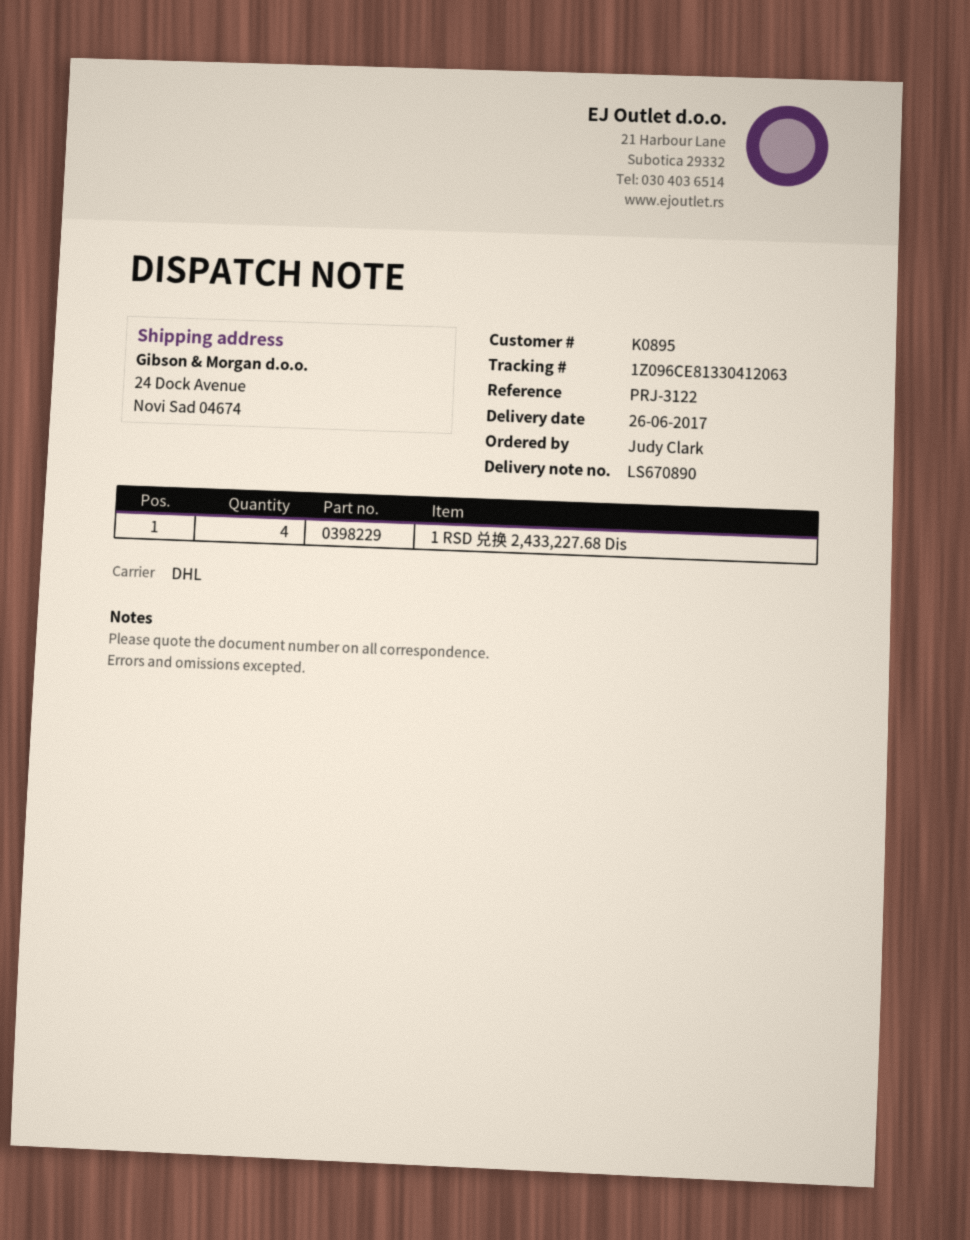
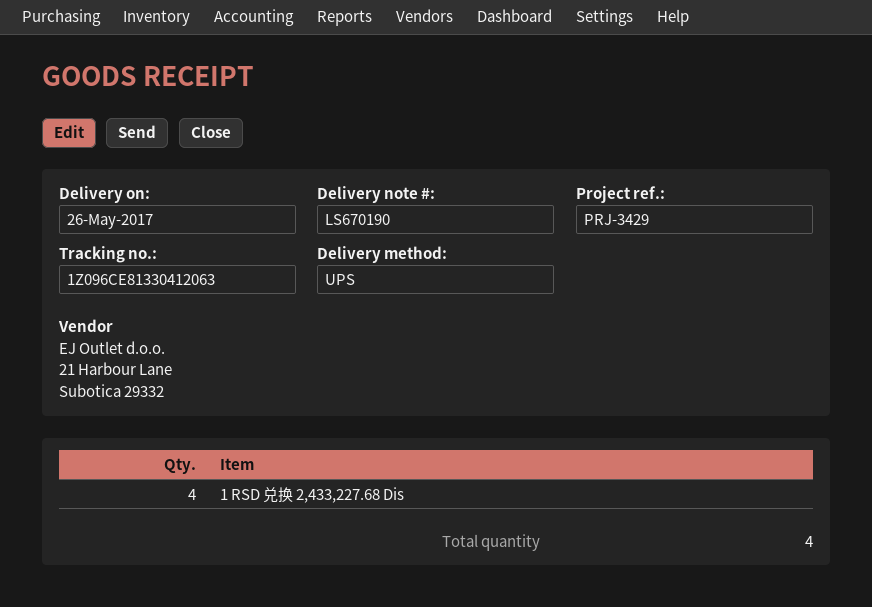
delivery note number: LS670890 -> LS670190
delivery date: 2017-06-26 -> 2017-05-26
reference: PRJ-3122 -> PRJ-3429
shipping method: DHL -> UPS

